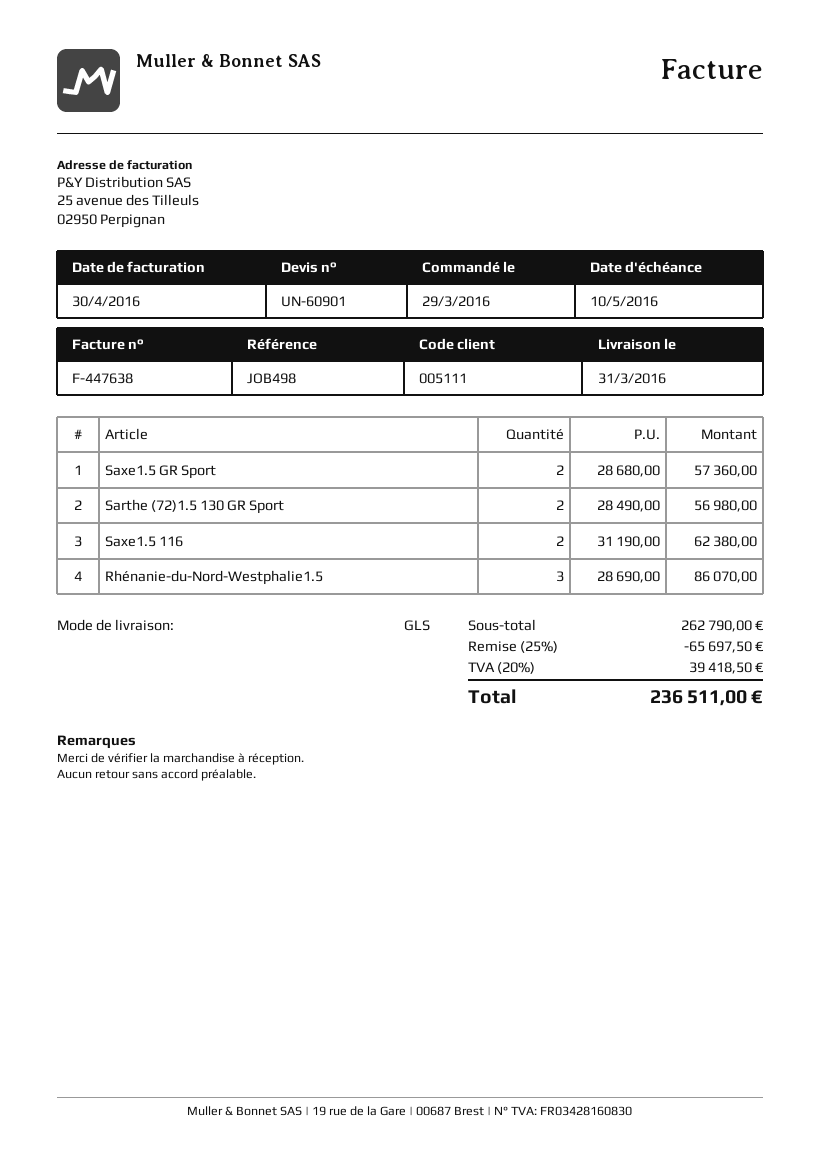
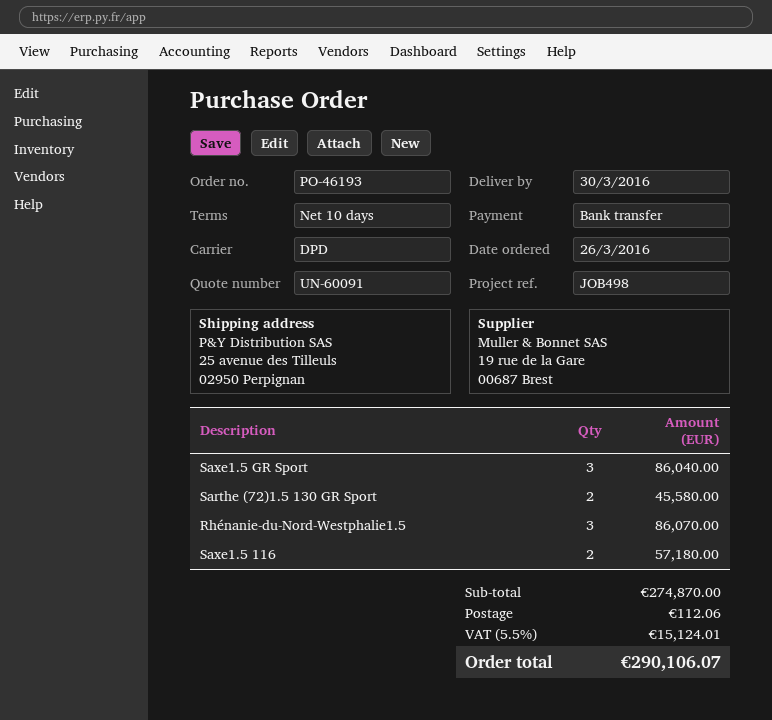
quote number: UN-60901 -> UN-60091
order date: 2016-03-29 -> 2016-03-26
delivery date: 2016-03-31 -> 2016-03-30
shipping method: GLS -> DPD
Saxe1.5 GR Sport: 2 for 57360.00 -> 3 for 86040.00
Sarthe (72)1.5 130 GR Sport: 2 for 56980.00 -> 2 for 45580.00
Saxe1.5 116: 2 for 62380.00 -> 2 for 57180.00
subtotal: 262790.00 -> 274870.00
discount: 25% = 65697.50 -> none
shipping: none -> 112.06
tax: 20% = 39418.50 -> 5.5% = 15124.01
total: 236511.00 -> 290106.07

